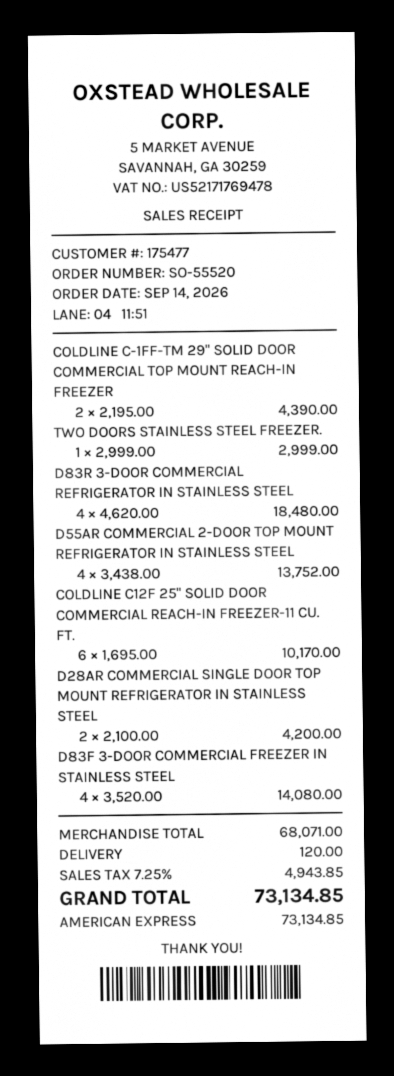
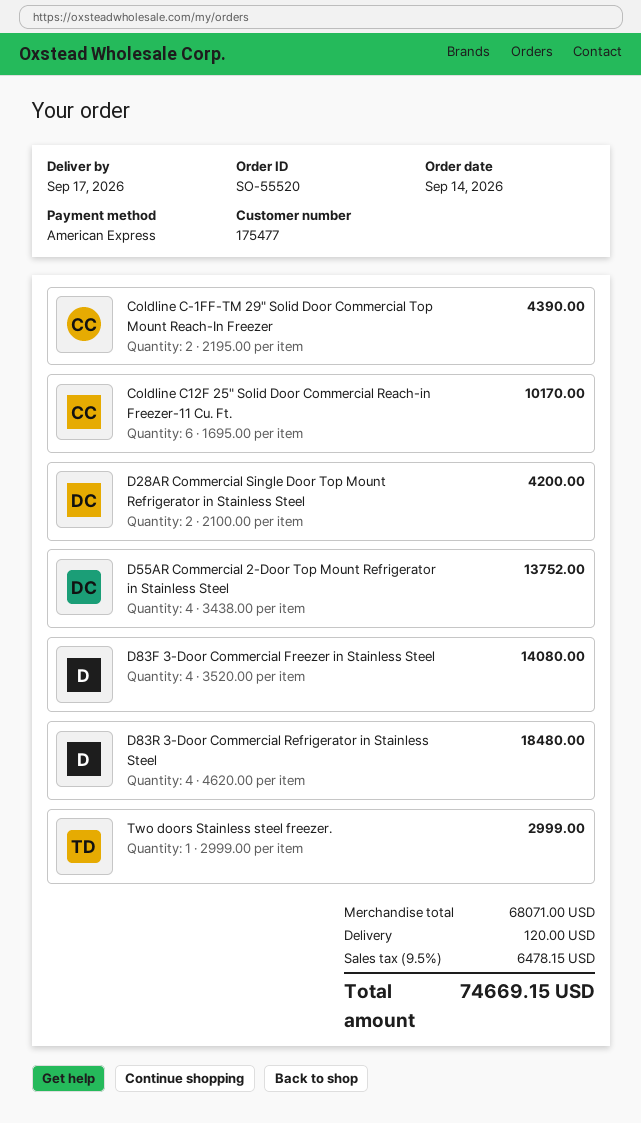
tax: 7.25% = 4943.85 -> 9.5% = 6478.15
total: 73134.85 -> 74669.15

